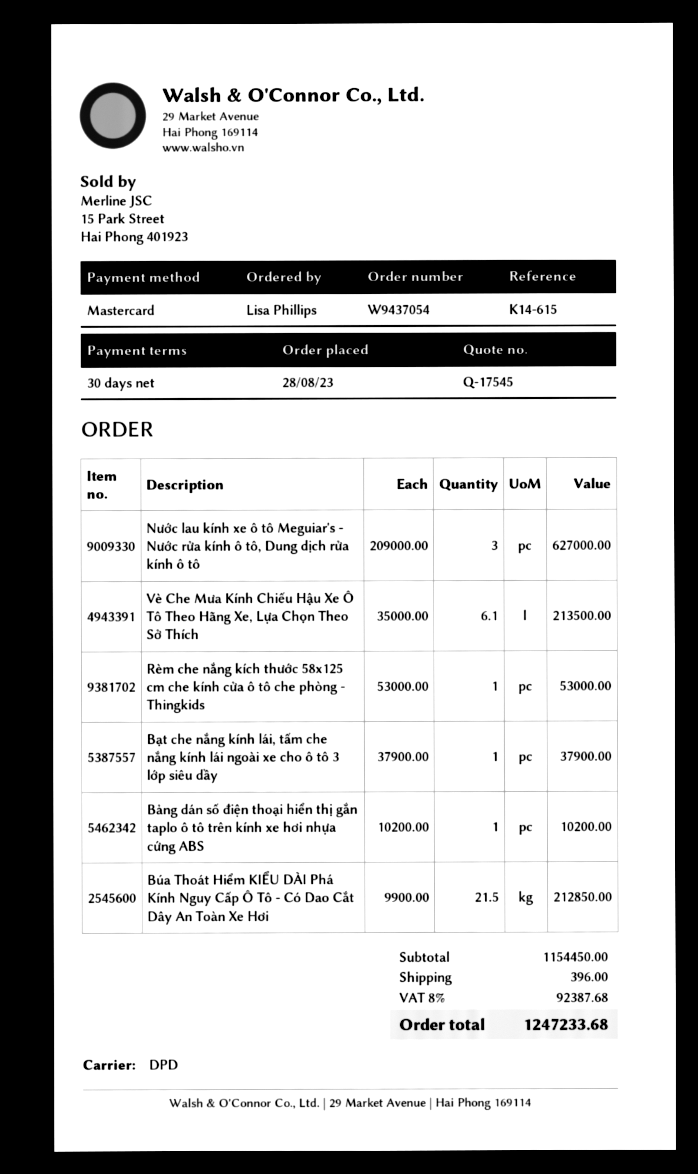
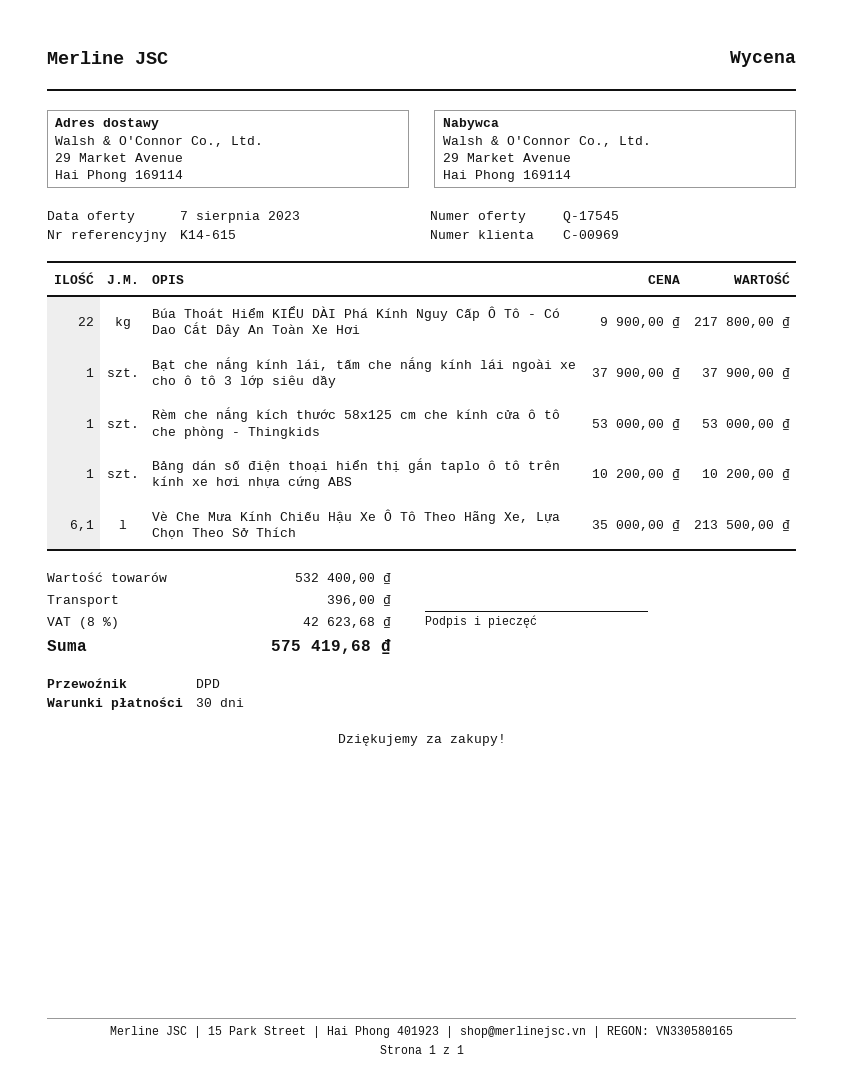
Nước lau kính xe ô tô Meguiar's - Nước rửa kính ô tô, Dung dịch rửa kính ô tô: 3 x 209000.00 = 627000.00 -> none
Búa Thoát Hiểm KIỂU DÀI Phá Kính Nguy Cấp Ô Tô - Có Dao Cắt Dây An Toàn Xe Hơi: 21.5 x 9900.00 = 212850.00 -> 22 x 9900.00 = 217800.00
subtotal: 1154450.00 -> 532400.00
tax: 8% = 92387.68 -> 8% = 42623.68
total: 1247233.68 -> 575419.68

